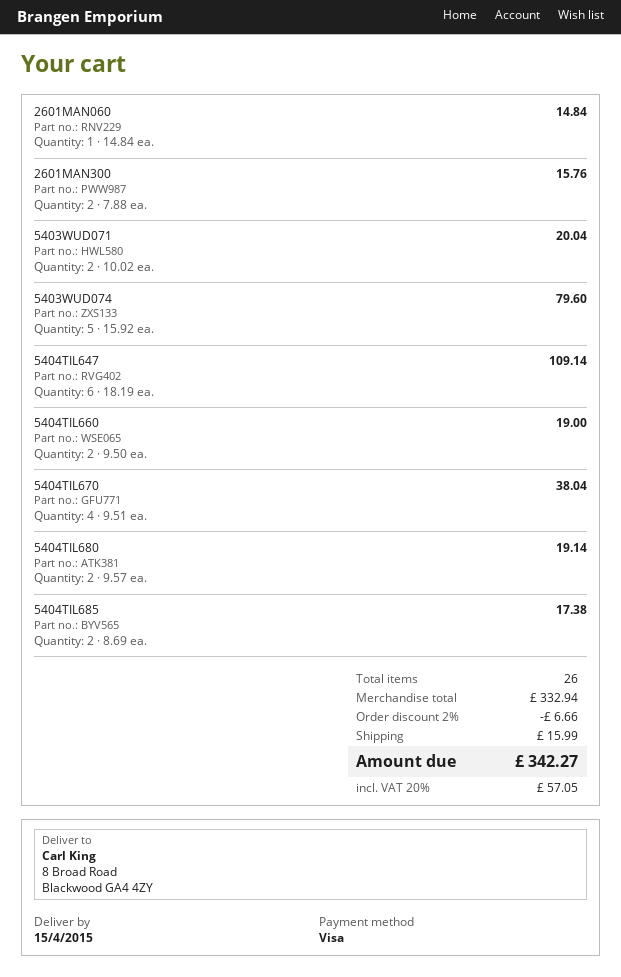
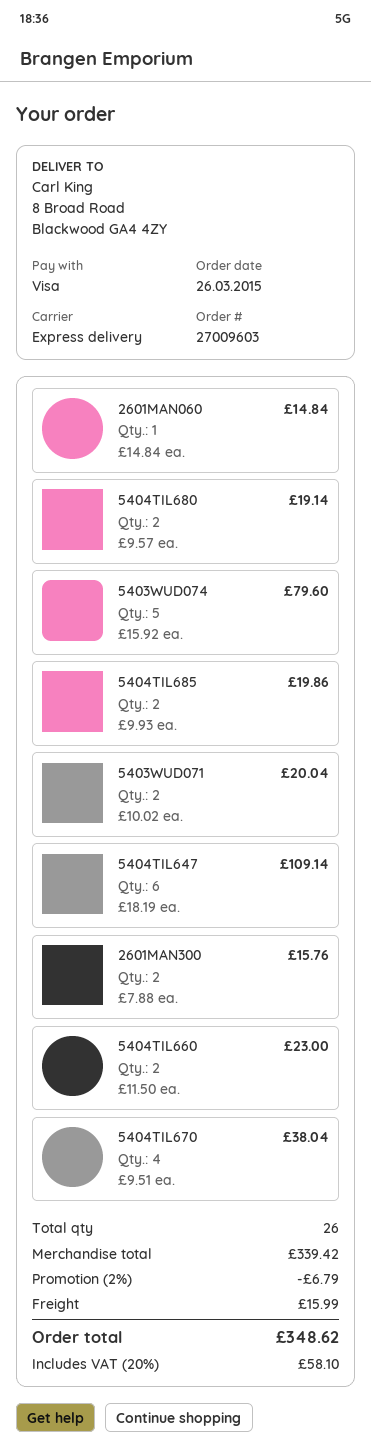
5404TIL660: 2 x 9.50 = 19.00 -> 2 x 11.50 = 23.00
5404TIL685: 2 x 8.69 = 17.38 -> 2 x 9.93 = 19.86
subtotal: 332.94 -> 339.42
discount: 2% = 6.66 -> 2% = 6.79
tax: 20% = 57.05 -> 20% = 58.10
total: 342.27 -> 348.62

